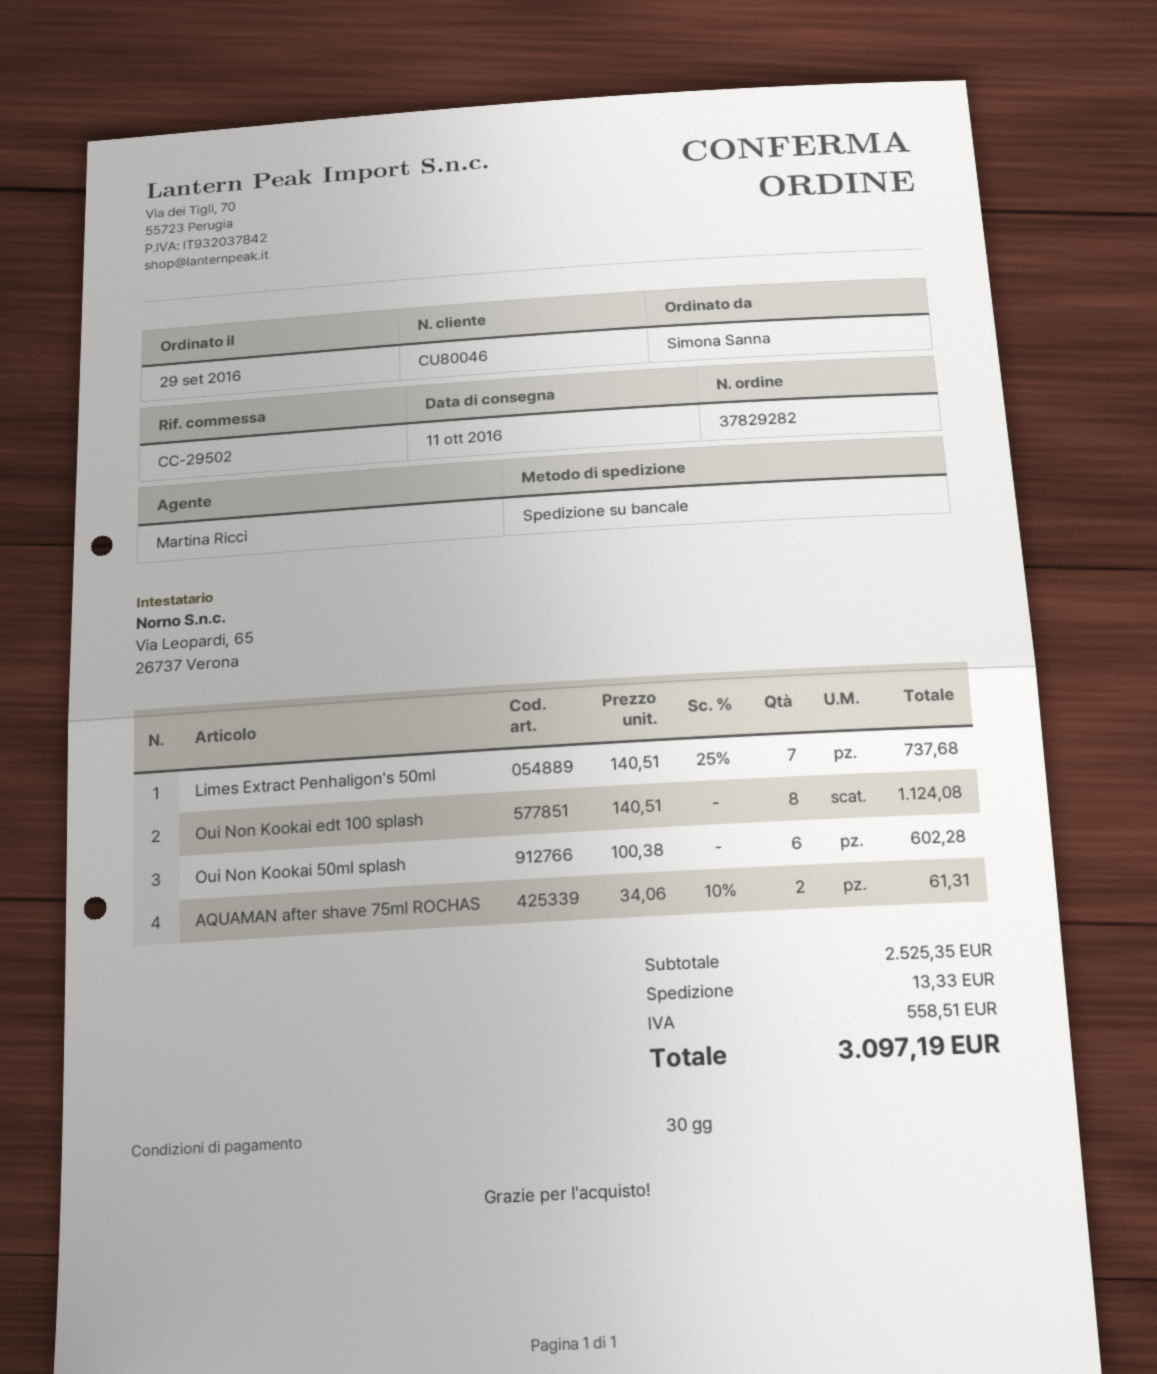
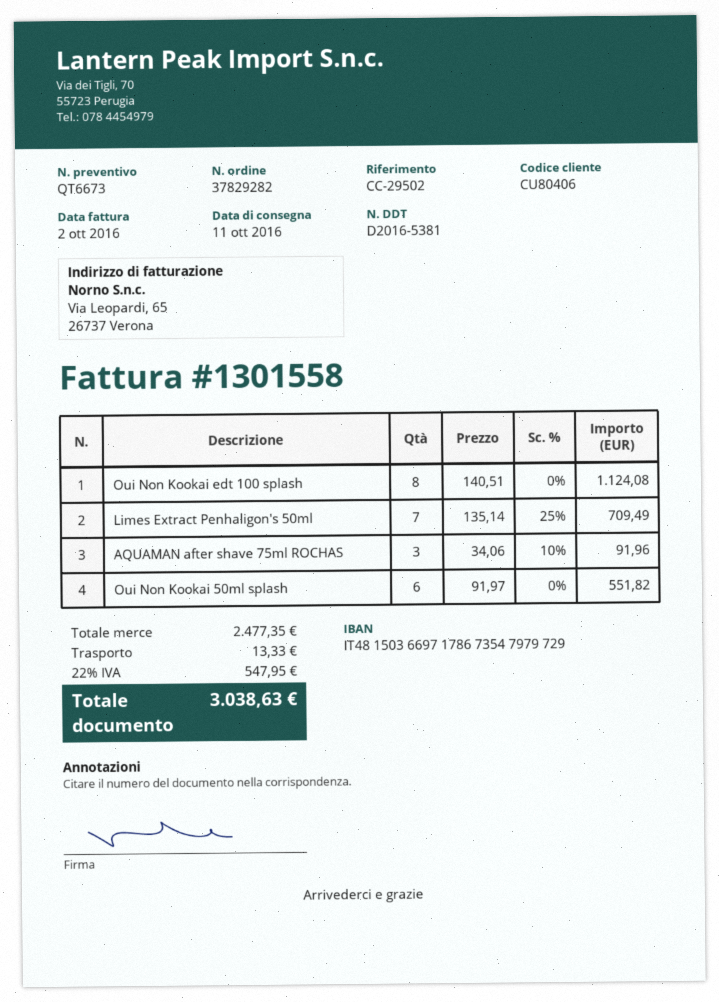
customer number: CU80046 -> CU80406
Limes Extract Penhaligon's 50ml: 7 x 140.51 - 25% = 737.68 -> 7 x 135.14 - 25% = 709.49
Oui Non Kookai 50ml splash: 6 x 100.38 = 602.28 -> 6 x 91.97 = 551.82
AQUAMAN after shave 75ml ROCHAS: 2 x 34.06 - 10% = 61.31 -> 3 x 34.06 - 10% = 91.96
subtotal: 2525.35 -> 2477.35
tax: 558.51 -> 547.95
total: 3097.19 -> 3038.63

